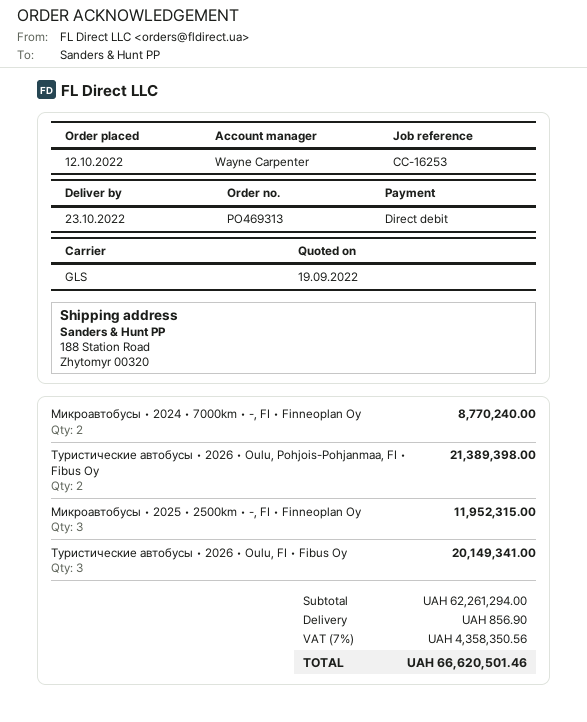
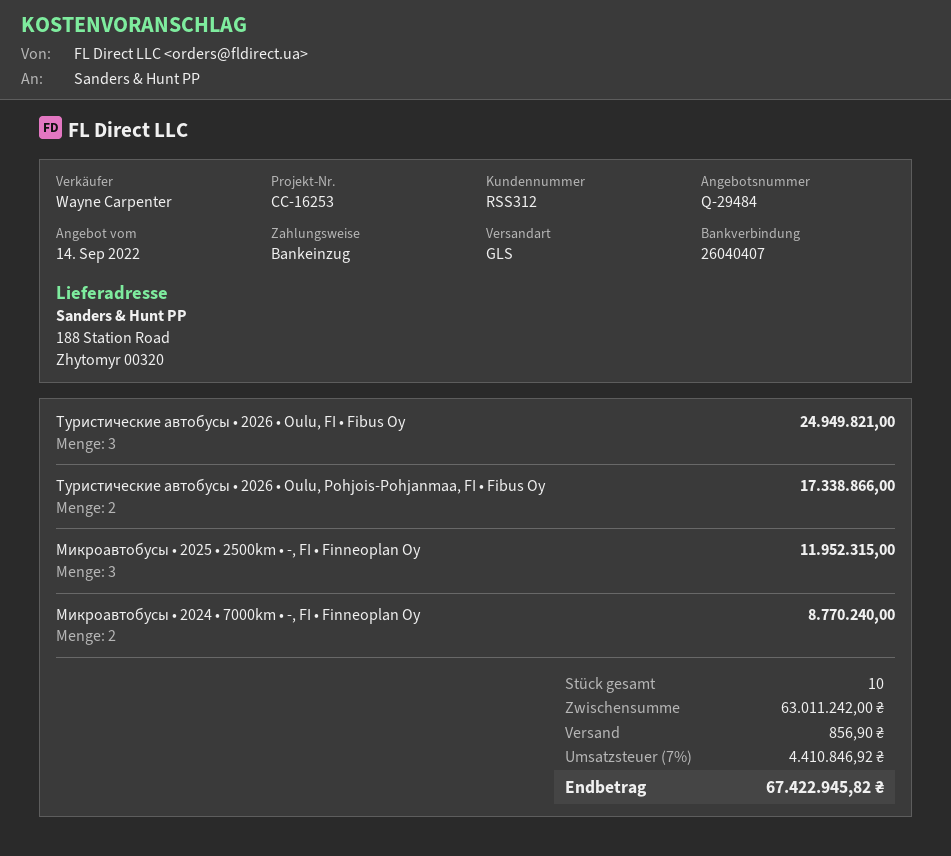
quote date: 2022-09-19 -> 2022-09-14
Туристические автобусы • 2026 • Oulu, Pohjois-Pohjanmaa, FI • Fibus Oy: 2 for 21389398.00 -> 2 for 17338866.00
Туристические автобусы • 2026 • Oulu, FI • Fibus Oy: 3 for 20149341.00 -> 3 for 24949821.00
subtotal: 62261294.00 -> 63011242.00
tax: 7% = 4358350.56 -> 7% = 4410846.92
total: 66620501.46 -> 67422945.82

